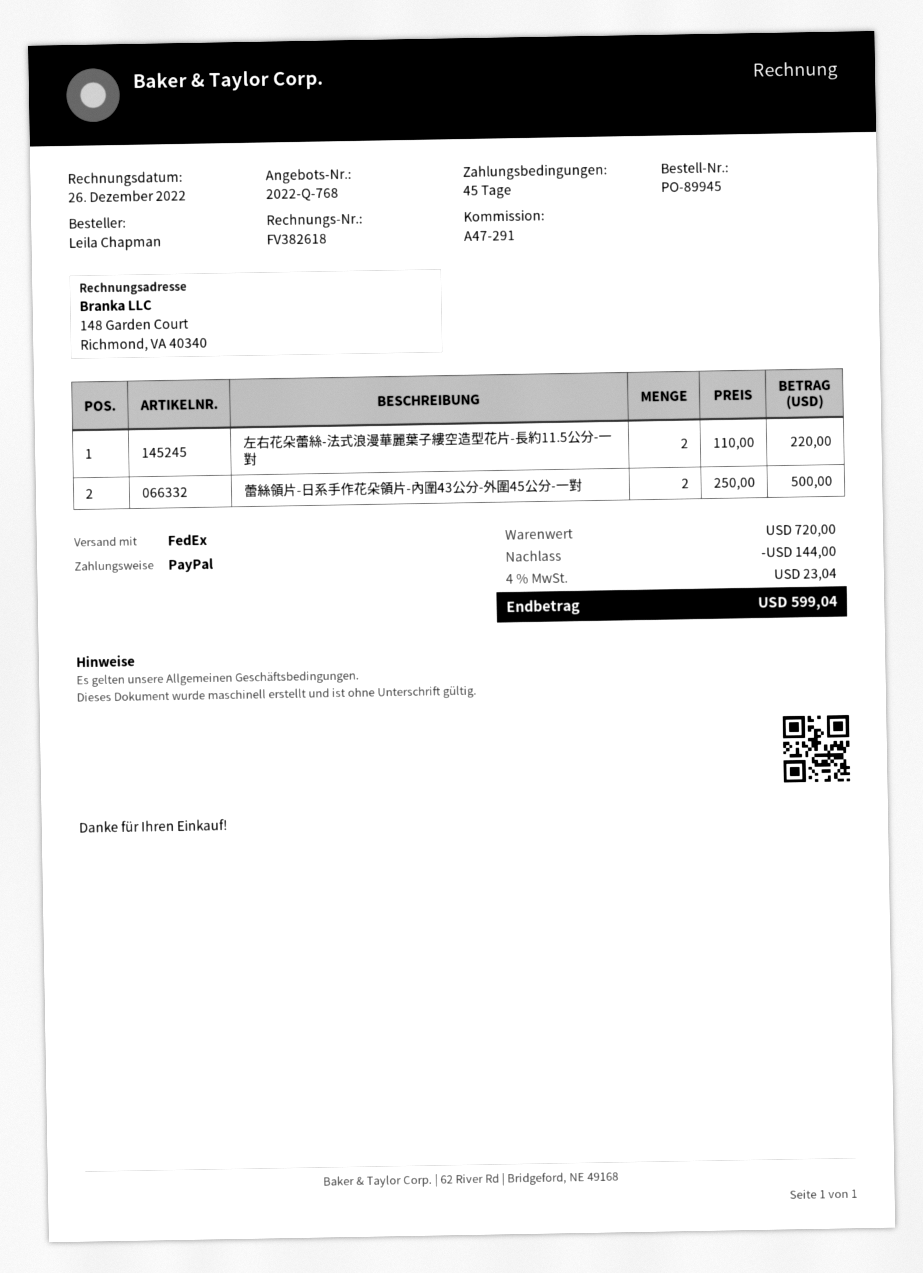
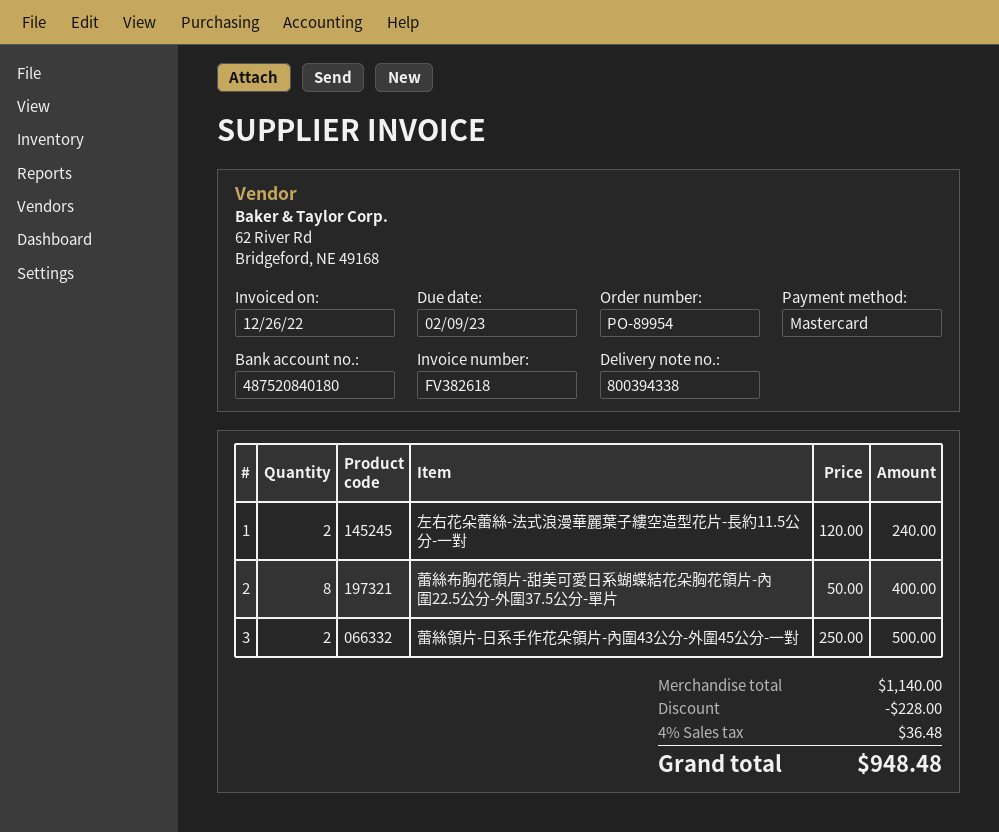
order number: PO-89945 -> PO-89954
payment method: PayPal -> Mastercard
左右花朵蕾絲-法式浪漫華麗葉子縷空造型花片-長約11.5公分-一對: 2 x 110.00 = 220.00 -> 2 x 120.00 = 240.00
蕾絲布胸花領片-甜美可愛日系蝴蝶結花朵胸花領片-內圍22.5公分-外圍37.5公分-單片: none -> 8 x 50.00 = 400.00
subtotal: 720.00 -> 1140.00
discount: 144.00 -> 228.00
tax: 4% = 23.04 -> 4% = 36.48
total: 599.04 -> 948.48

